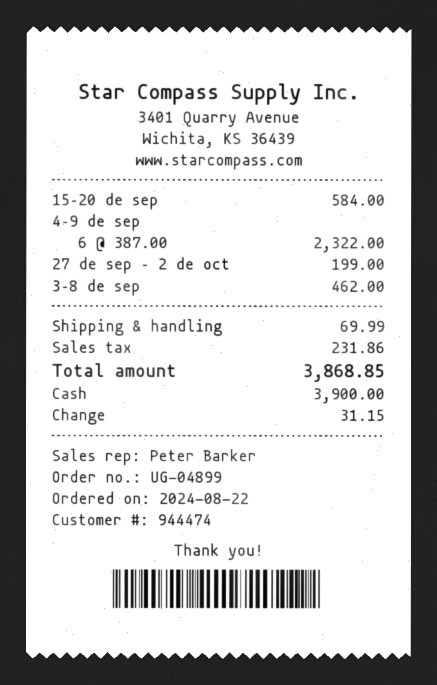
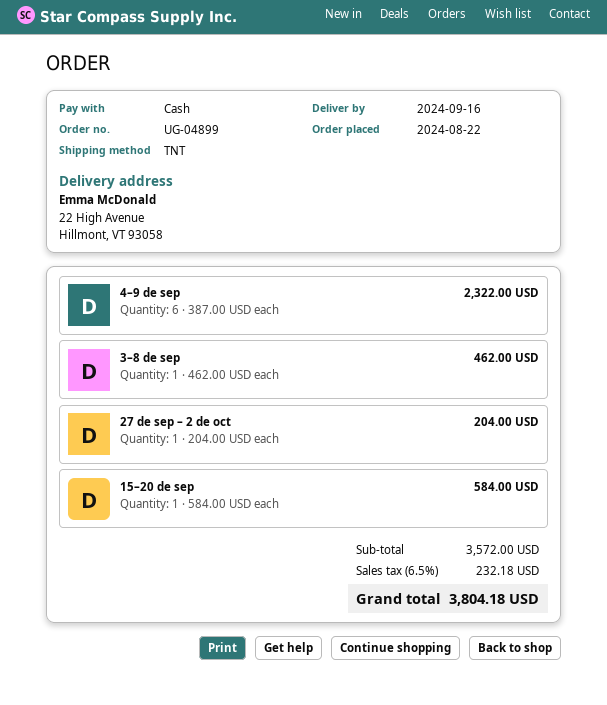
27 de sep – 2 de oct: 1 x 199.00 = 199.00 -> 1 x 204.00 = 204.00
shipping: 69.99 -> none
tax: 231.86 -> 232.18
total: 3868.85 -> 3804.18

